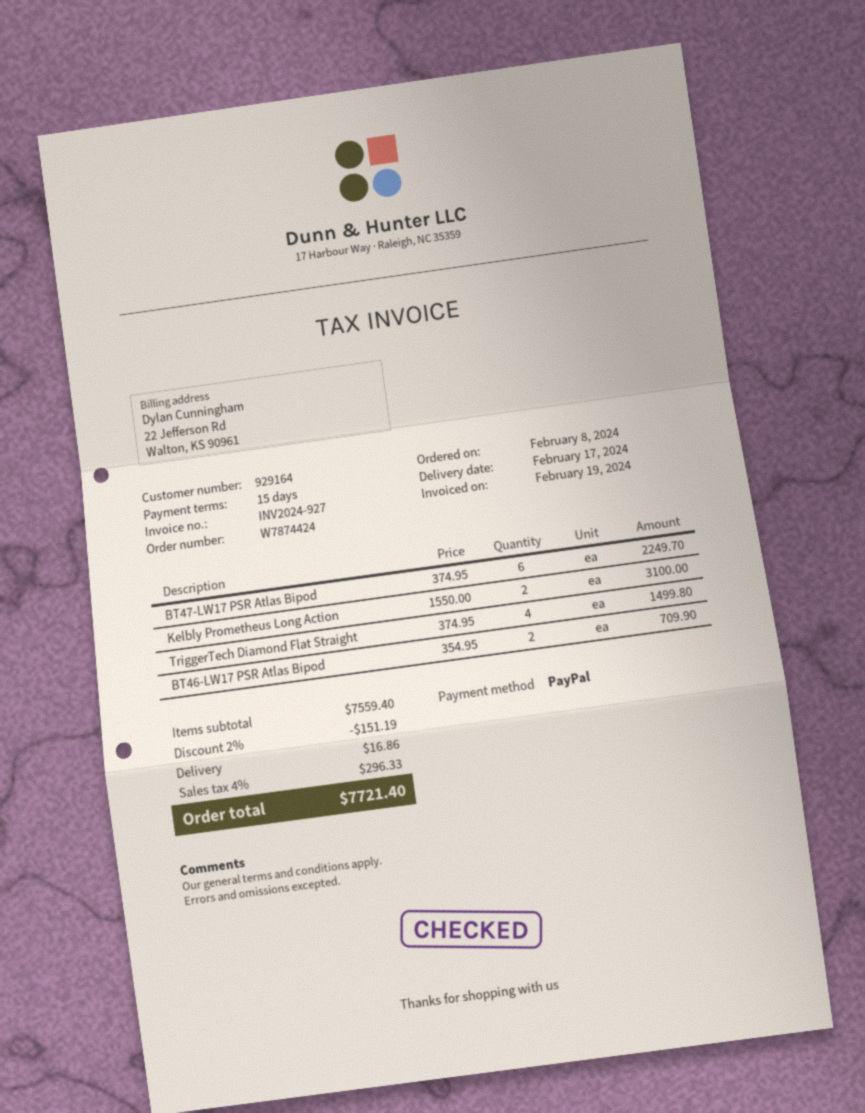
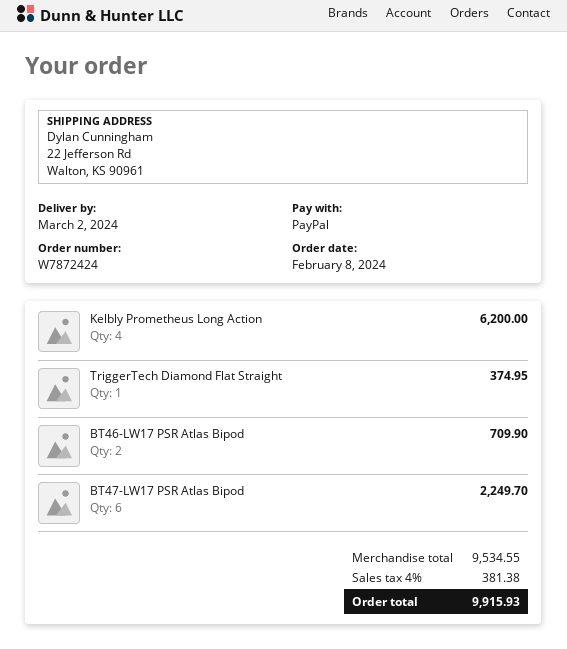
order number: W7874424 -> W7872424
delivery date: 2024-02-17 -> 2024-03-02
Kelbly Prometheus Long Action: 2 for 3100.00 -> 4 for 6200.00
TriggerTech Diamond Flat Straight: 4 for 1499.80 -> 1 for 374.95
subtotal: 7559.40 -> 9534.55
discount: 2% = 151.19 -> none
shipping: 16.86 -> none
tax: 4% = 296.33 -> 4% = 381.38
total: 7721.40 -> 9915.93

